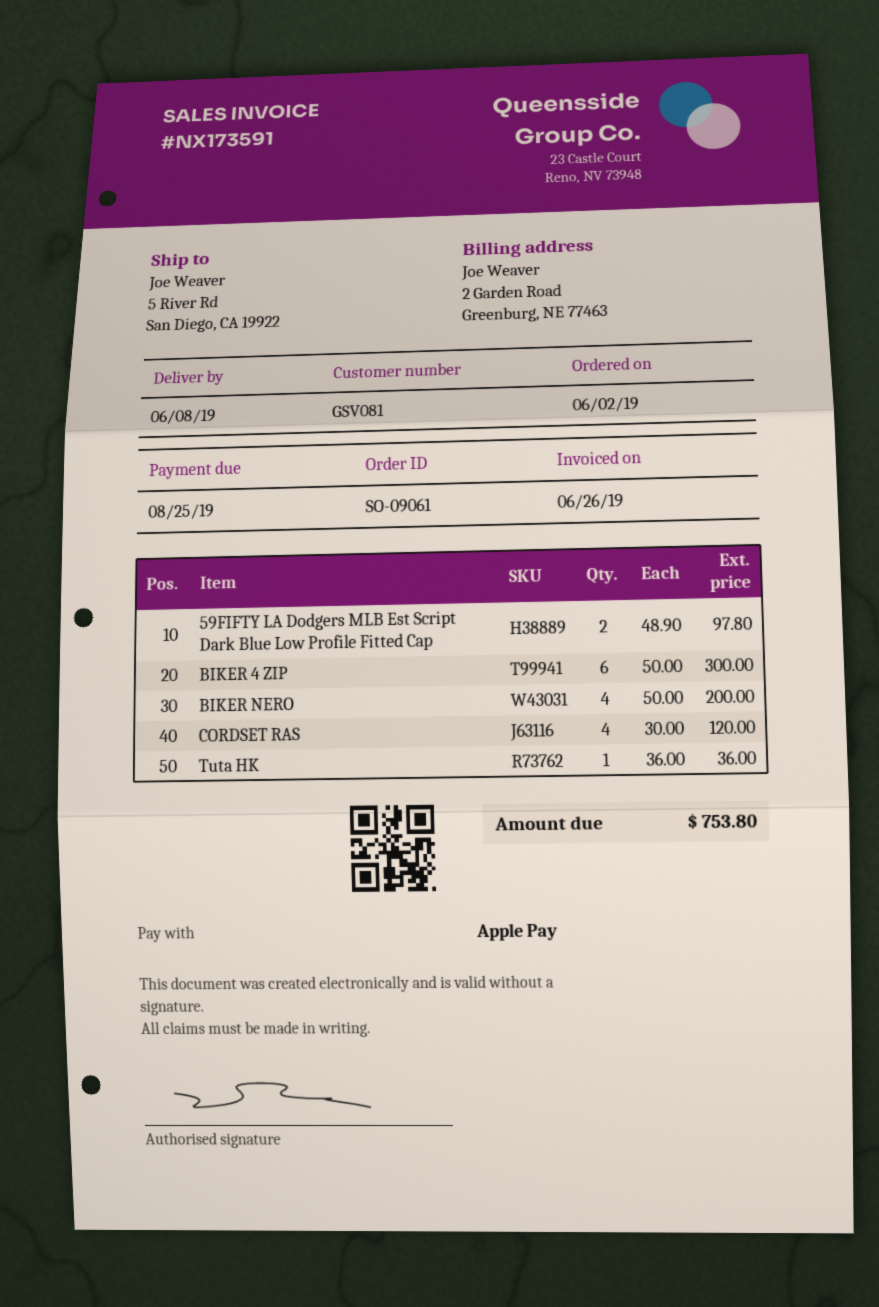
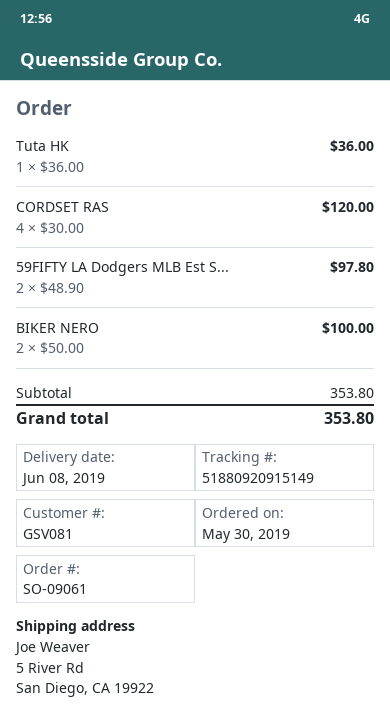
order date: 2019-06-02 -> 2019-05-30
BIKER 4 ZIP: 6 x 50.00 = 300.00 -> none
BIKER NERO: 4 x 50.00 = 200.00 -> 2 x 50.00 = 100.00
total: 753.80 -> 353.80

